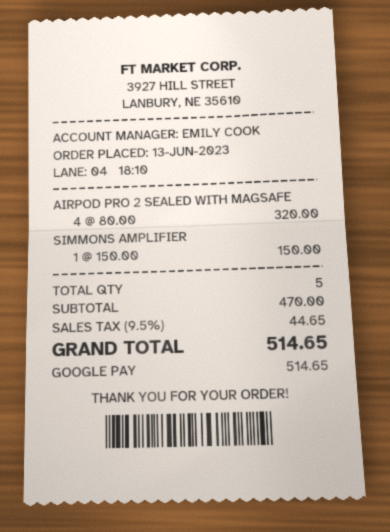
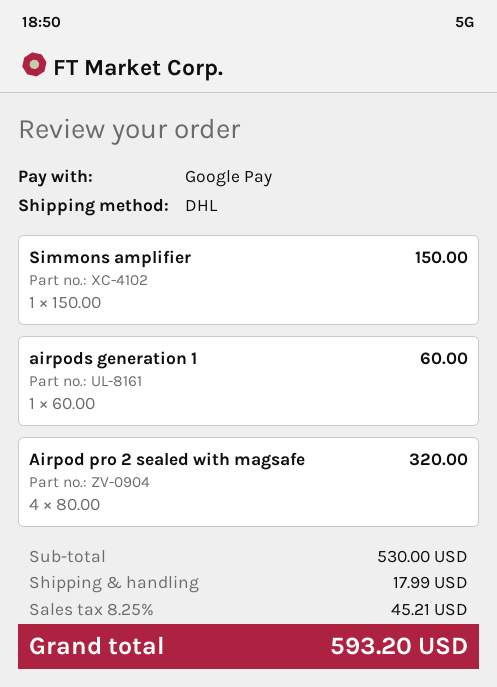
airpods generation 1: none -> 1 x 60.00 = 60.00
subtotal: 470.00 -> 530.00
shipping: none -> 17.99
tax: 9.5% = 44.65 -> 8.25% = 45.21
total: 514.65 -> 593.20

